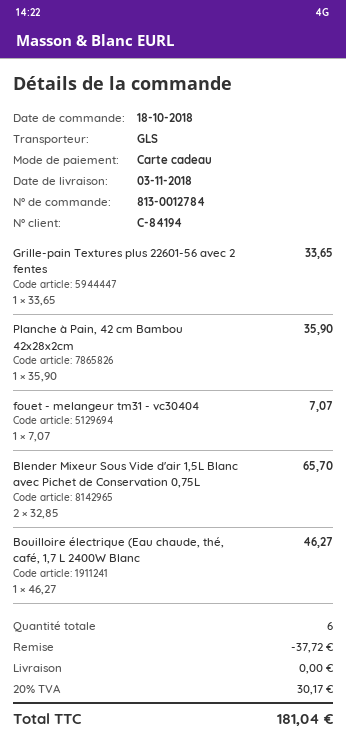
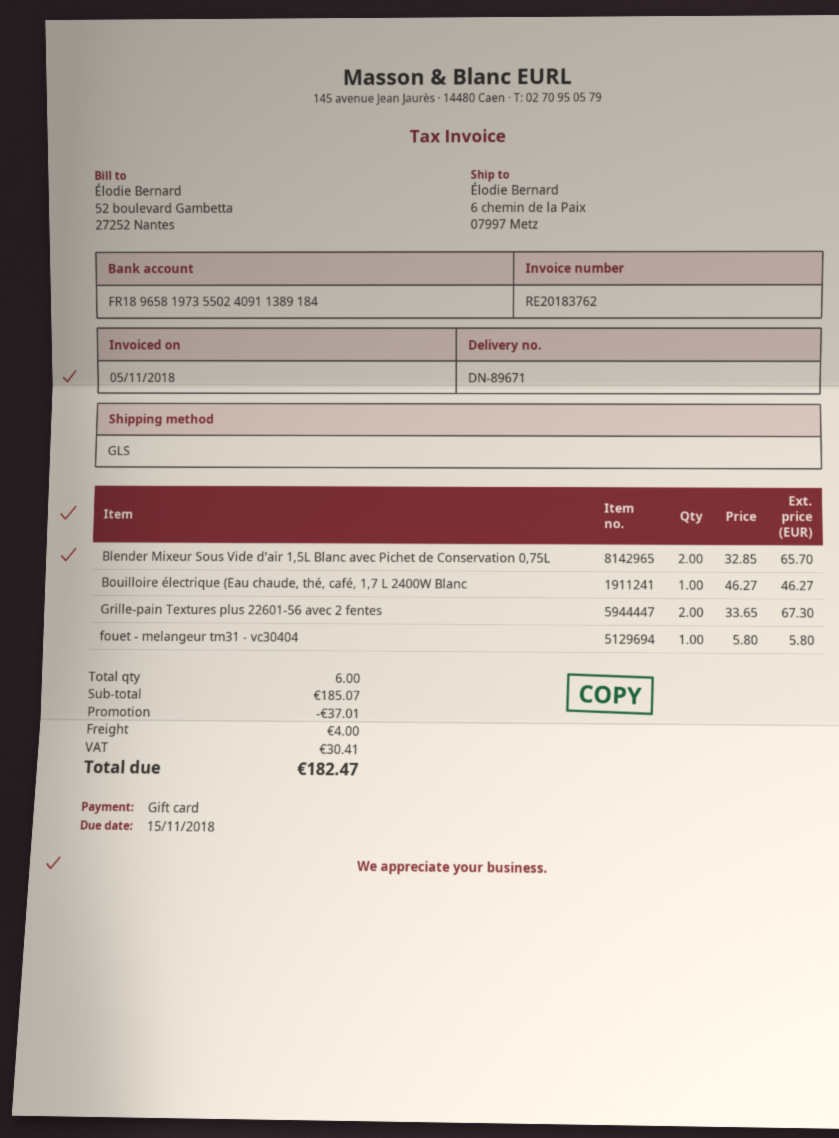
Grille-pain Textures plus 22601-56 avec 2 fentes: 1 x 33.65 = 33.65 -> 2 x 33.65 = 67.30
Planche à Pain, 42 cm Bambou 42x28x2cm: 1 x 35.90 = 35.90 -> none
fouet - melangeur tm31 - vc30404: 1 x 7.07 = 7.07 -> 1 x 5.80 = 5.80
discount: 37.72 -> 37.01
shipping: 0.00 -> 4.00
tax: 30.17 -> 30.41
total: 181.04 -> 182.47

